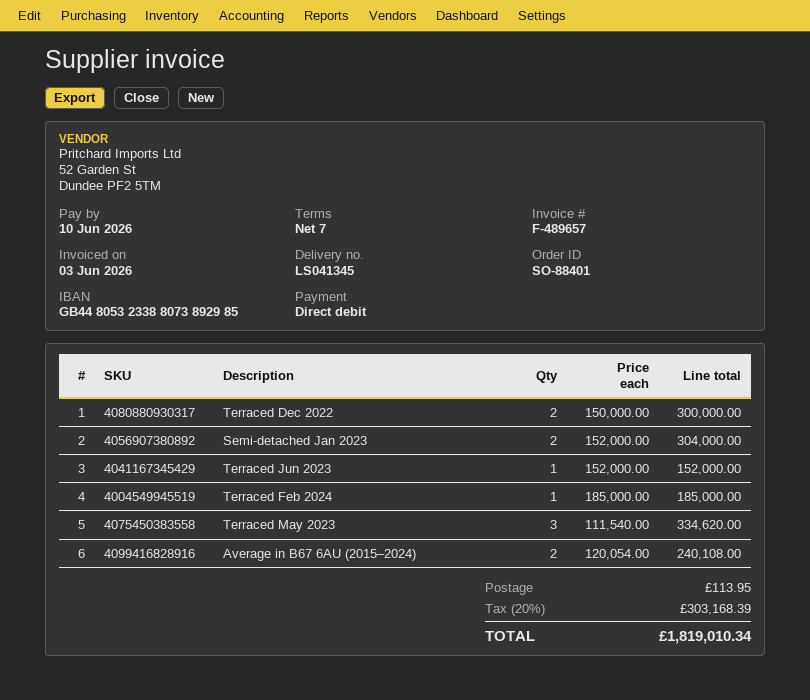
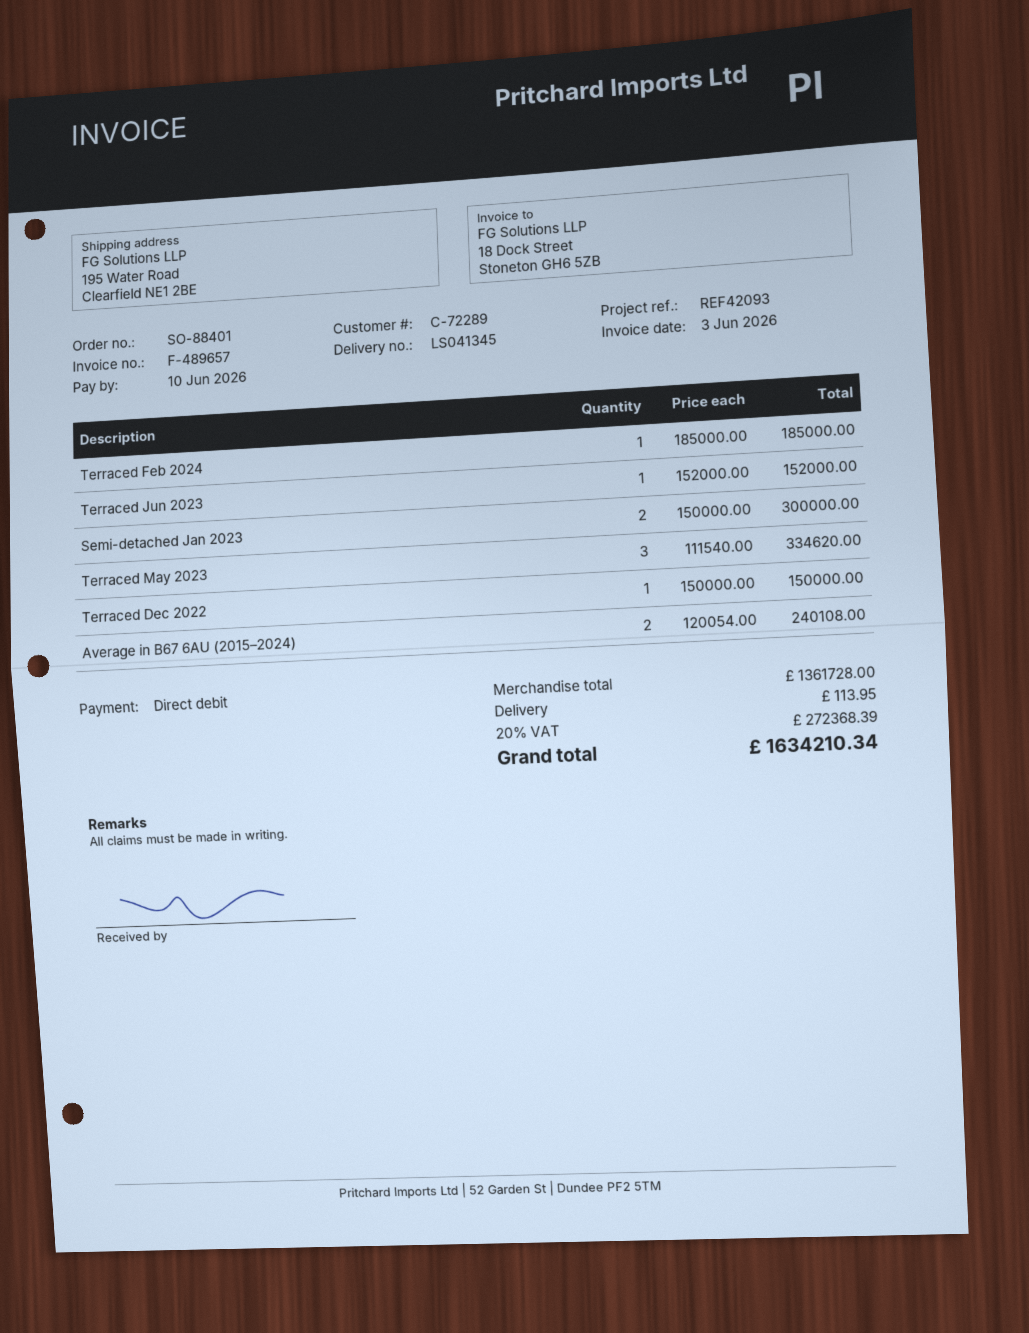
Terraced Dec 2022: 2 x 150000.00 = 300000.00 -> 1 x 150000.00 = 150000.00
Semi-detached Jan 2023: 2 x 152000.00 = 304000.00 -> 2 x 150000.00 = 300000.00
tax: 20% = 303168.39 -> 20% = 272368.39
total: 1819010.34 -> 1634210.34

